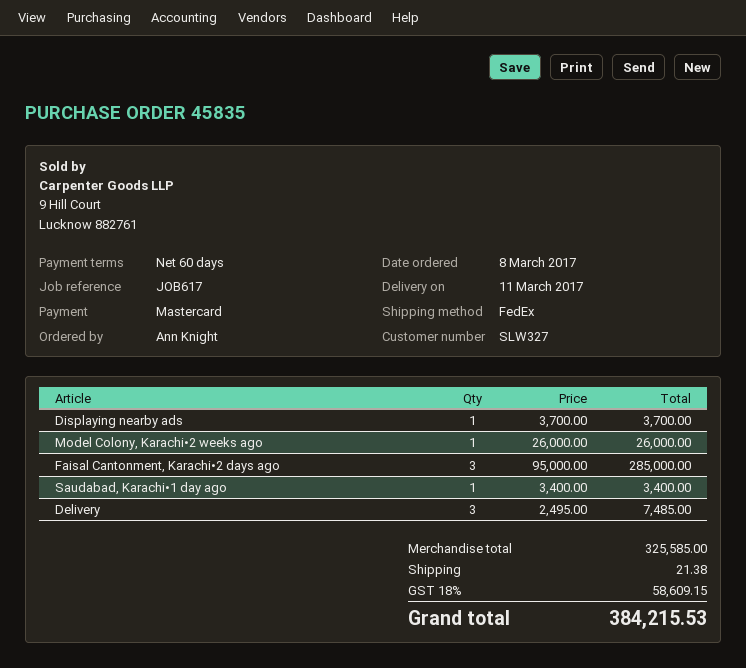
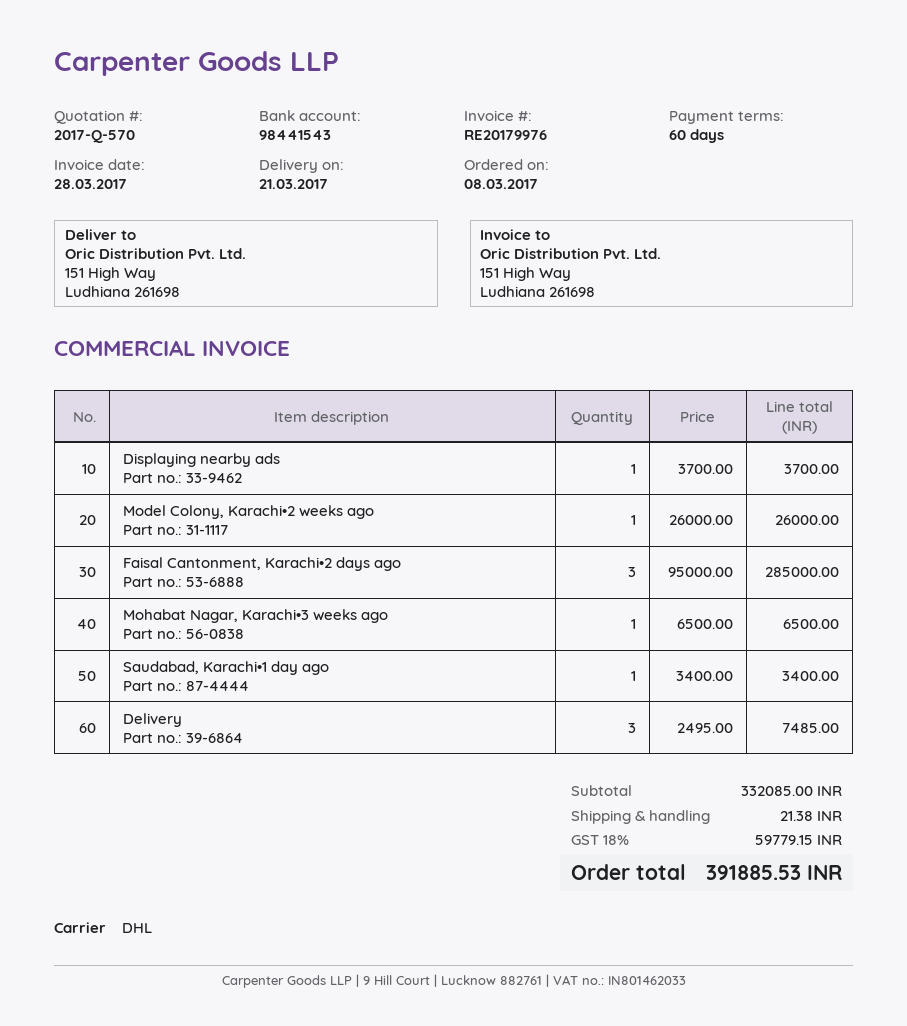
delivery date: 2017-03-11 -> 2017-03-21
shipping method: FedEx -> DHL
Mohabat Nagar, Karachi•3 weeks ago: none -> 1 x 6500.00 = 6500.00
subtotal: 325585.00 -> 332085.00
tax: 18% = 58609.15 -> 18% = 59779.15
total: 384215.53 -> 391885.53

